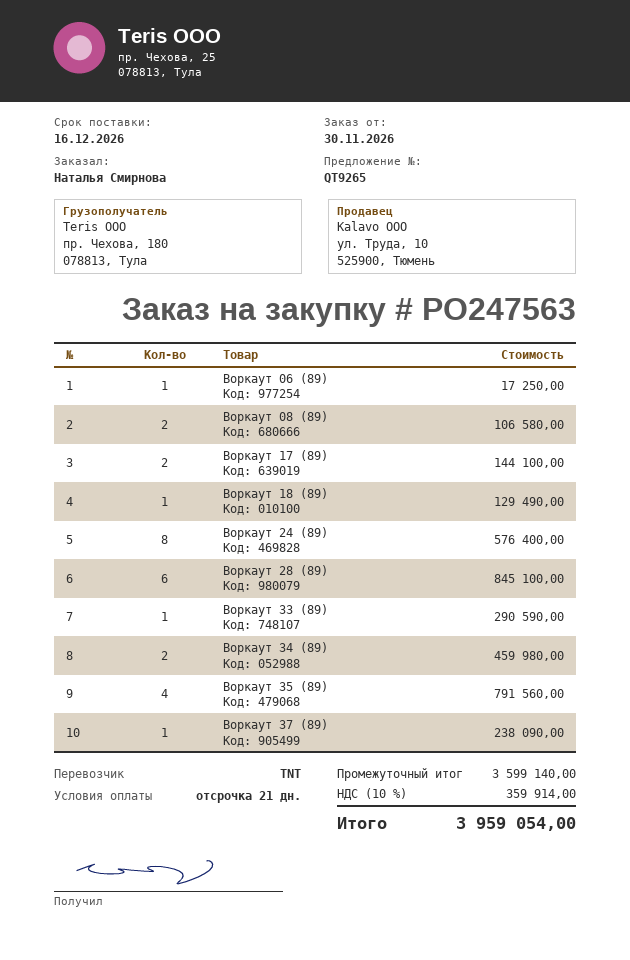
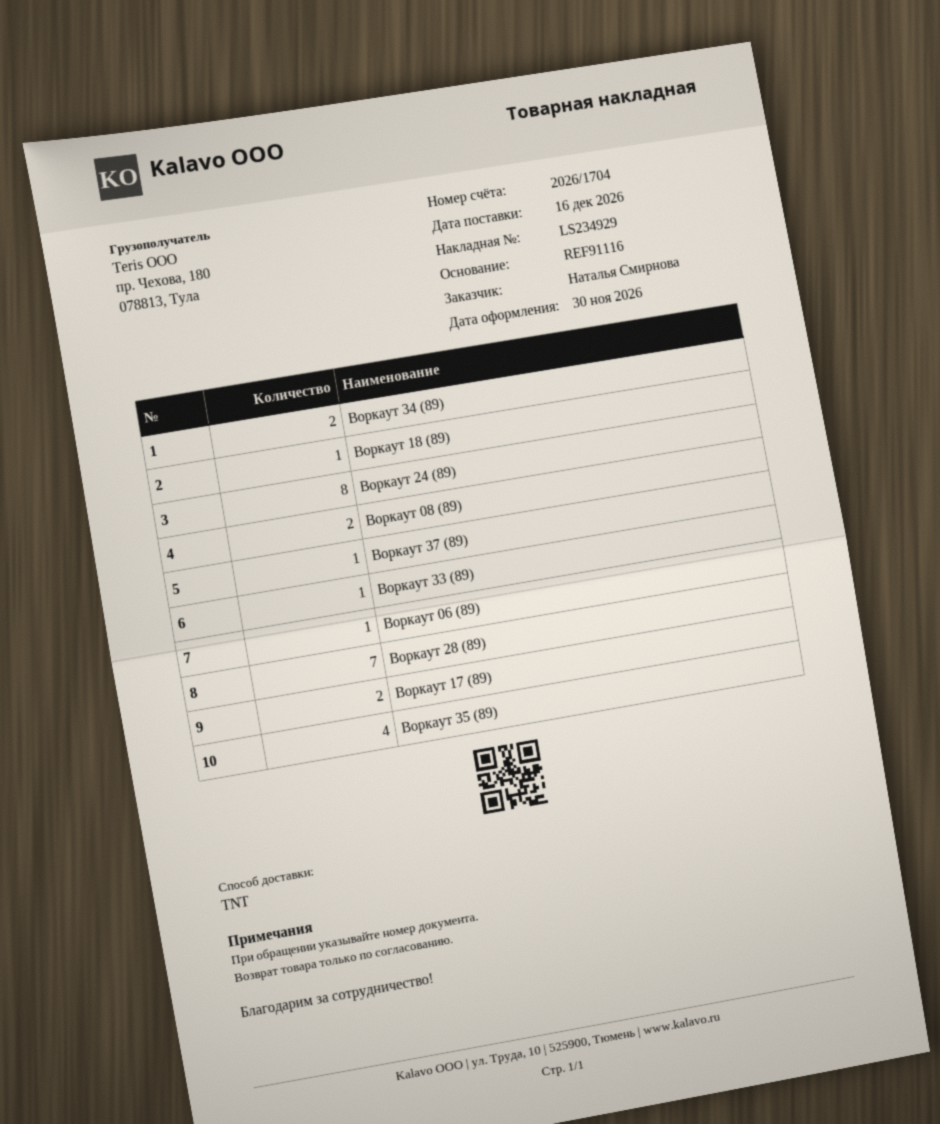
Воркаут 28 (89): 6 -> 7

